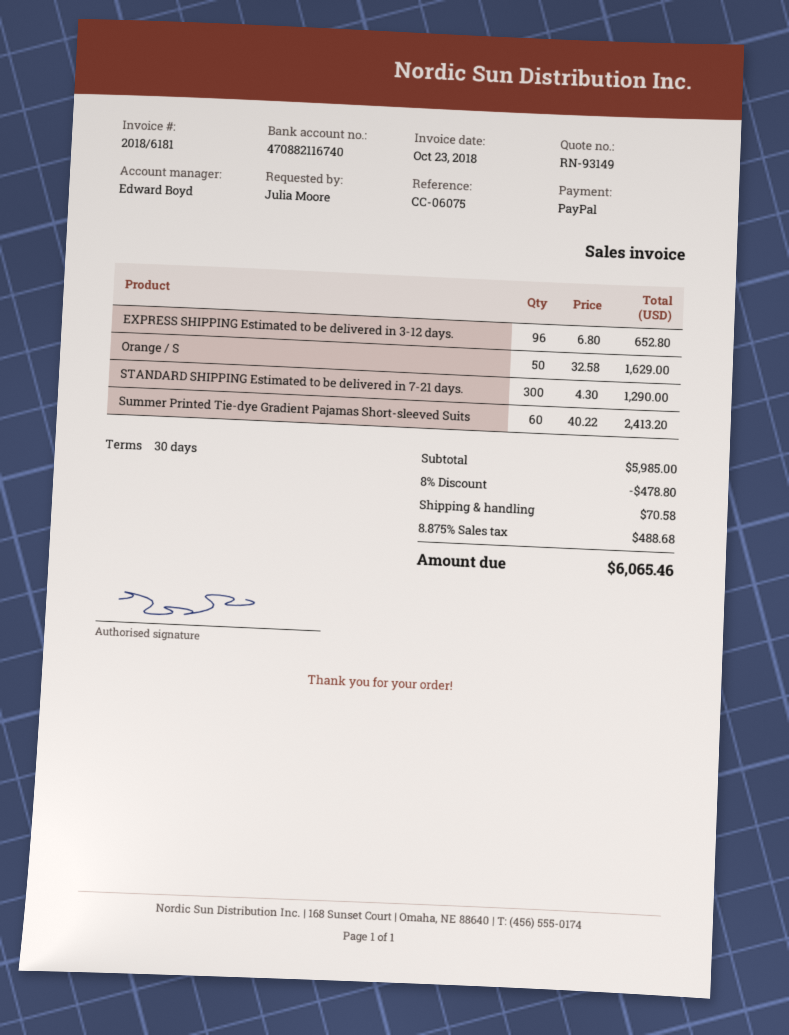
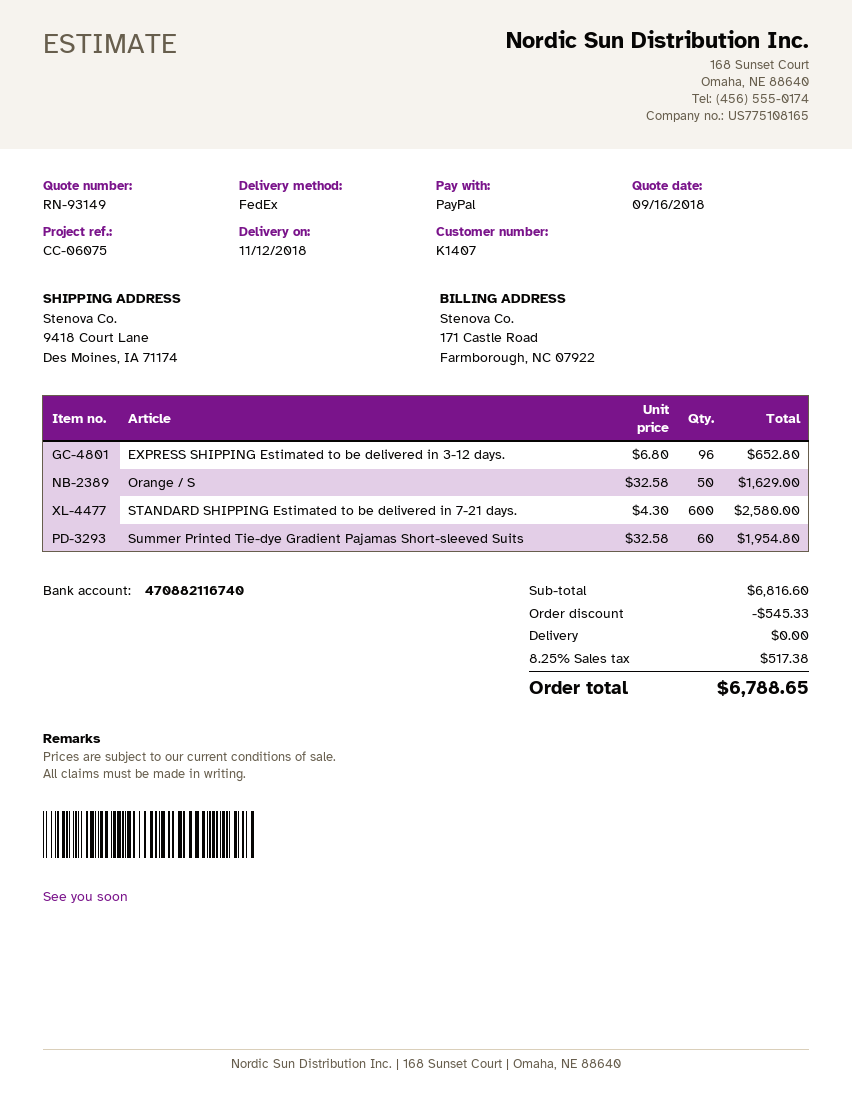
STANDARD SHIPPING Estimated to be delivered in 7-21 days.: 300 x 4.30 = 1290.00 -> 600 x 4.30 = 2580.00
Summer Printed Tie-dye Gradient Pajamas Short-sleeved Suits: 60 x 40.22 = 2413.20 -> 60 x 32.58 = 1954.80
subtotal: 5985.00 -> 6816.60
discount: 478.80 -> 545.33
shipping: 70.58 -> 0.00
tax: 8.875% = 488.68 -> 8.25% = 517.38
total: 6065.46 -> 6788.65

